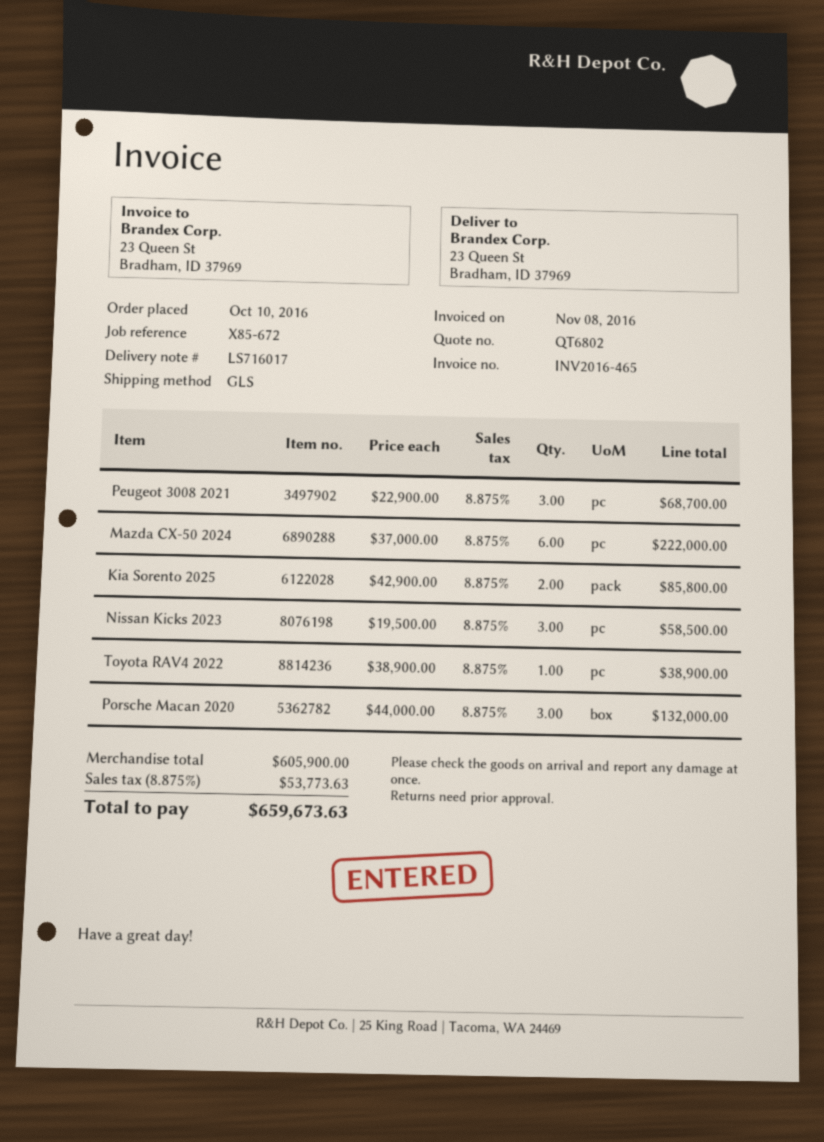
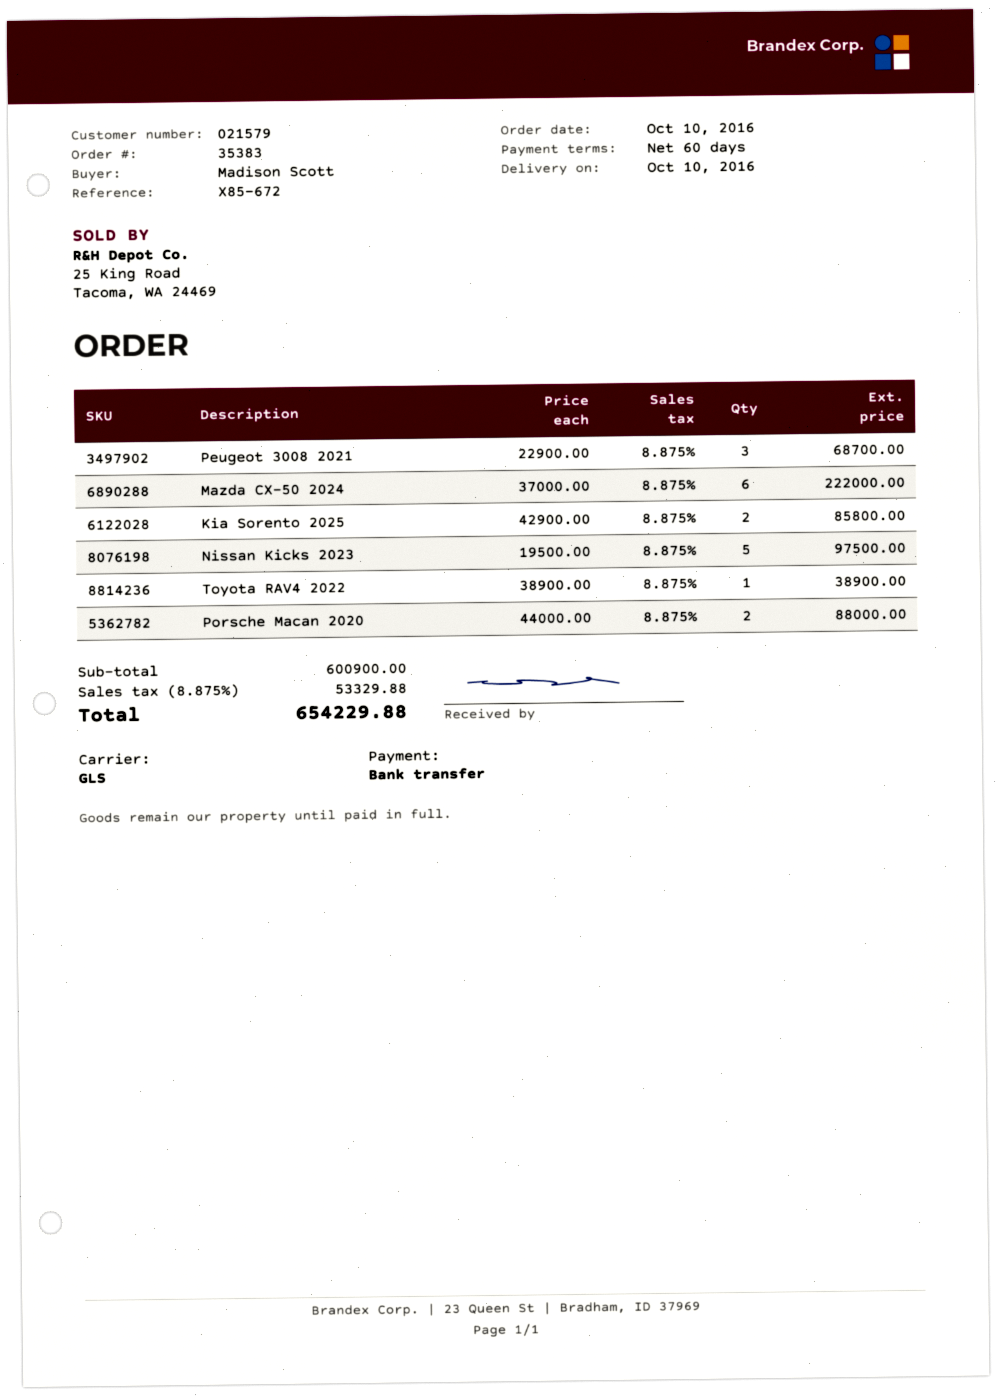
Nissan Kicks 2023: 3 x 19500.00 = 58500.00 -> 5 x 19500.00 = 97500.00
Porsche Macan 2020: 3 x 44000.00 = 132000.00 -> 2 x 44000.00 = 88000.00
subtotal: 605900.00 -> 600900.00
tax: 8.875% = 53773.63 -> 8.875% = 53329.88
total: 659673.63 -> 654229.88

